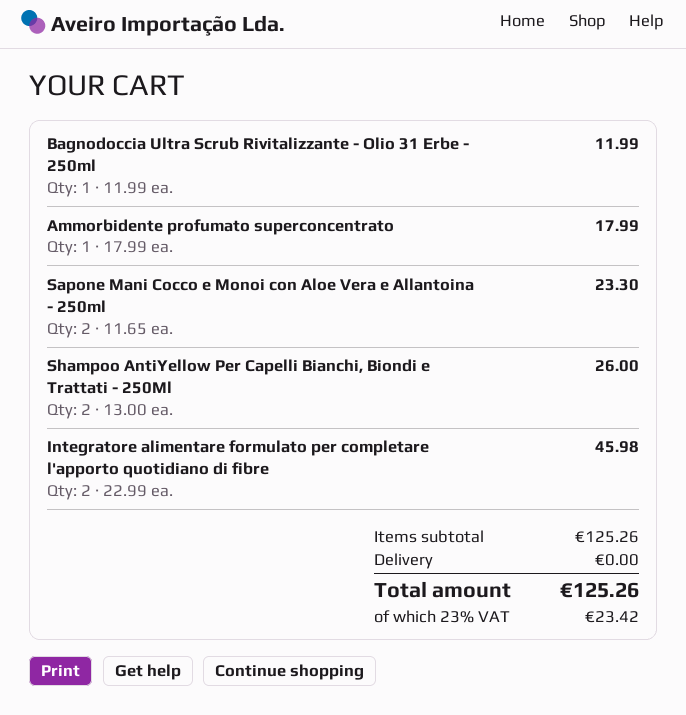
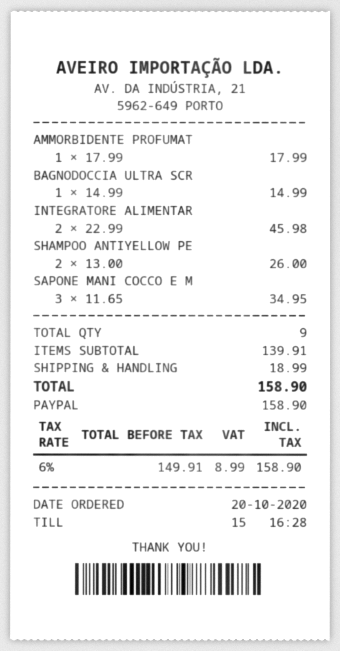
Bagnodoccia Ultra Scrub Rivitalizzante - Olio 31 Erbe - 250ml: 1 x 11.99 = 11.99 -> 1 x 14.99 = 14.99
Sapone Mani Cocco e Monoi con Aloe Vera e Allantoina - 250ml: 2 x 11.65 = 23.30 -> 3 x 11.65 = 34.95
subtotal: 125.26 -> 139.91
shipping: 0.00 -> 18.99
tax: 23% = 23.42 -> 6% = 8.99
total: 125.26 -> 158.90

